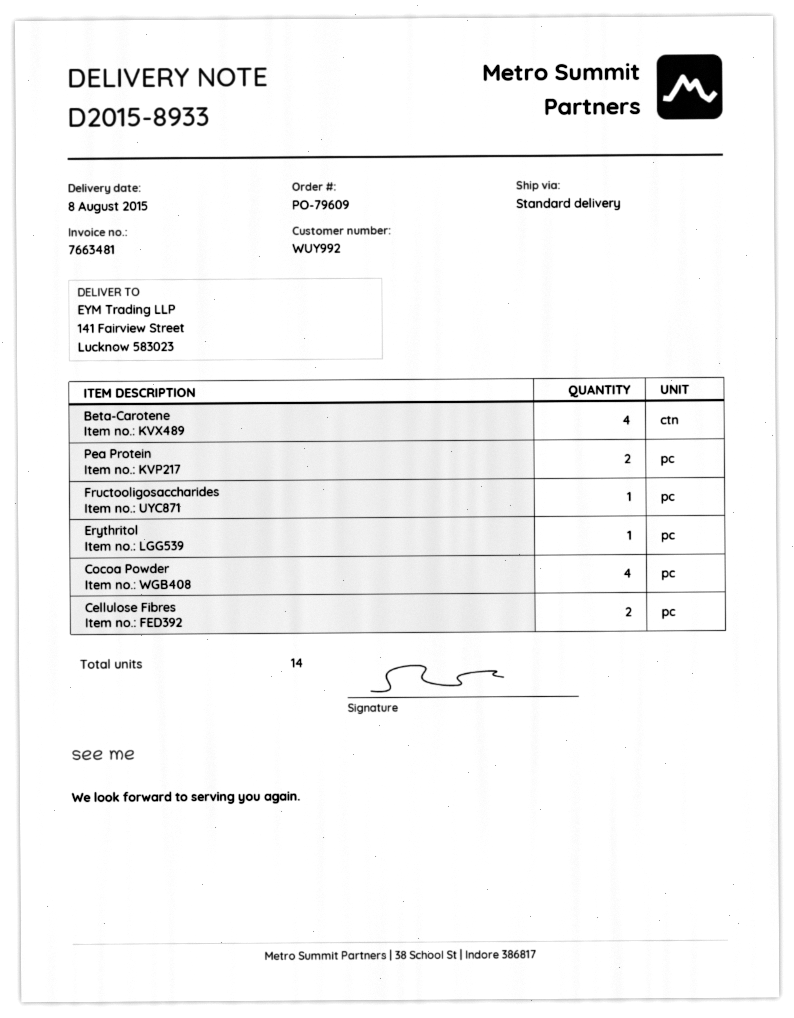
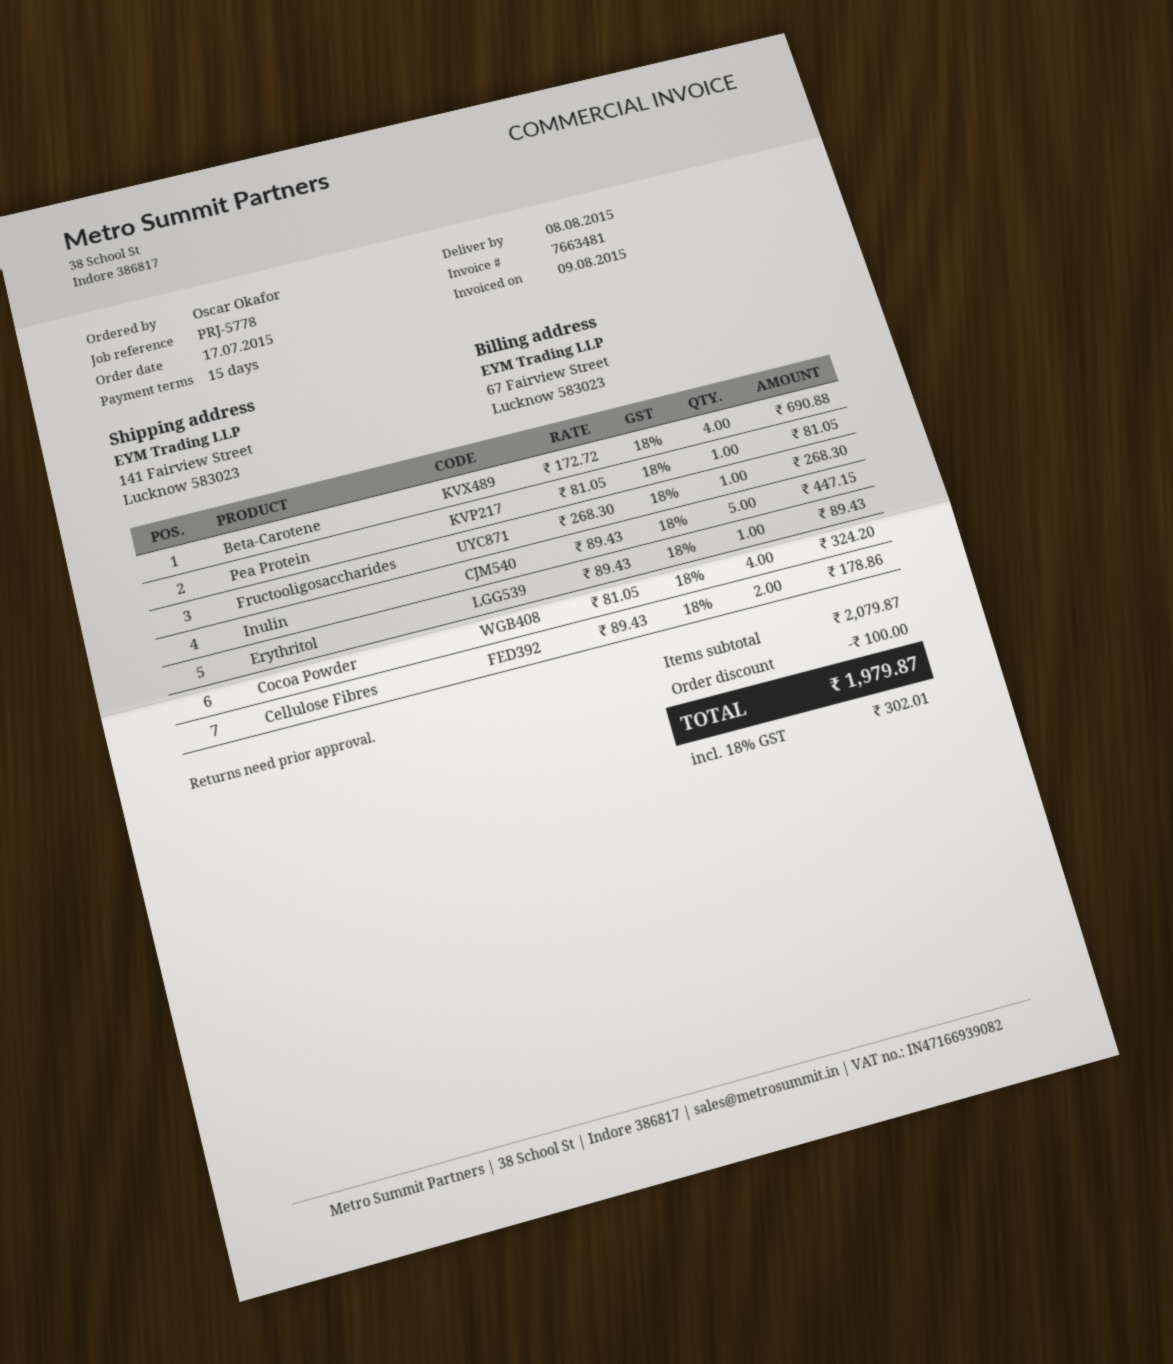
Pea Protein: 2 -> 1
Inulin: none -> 5

